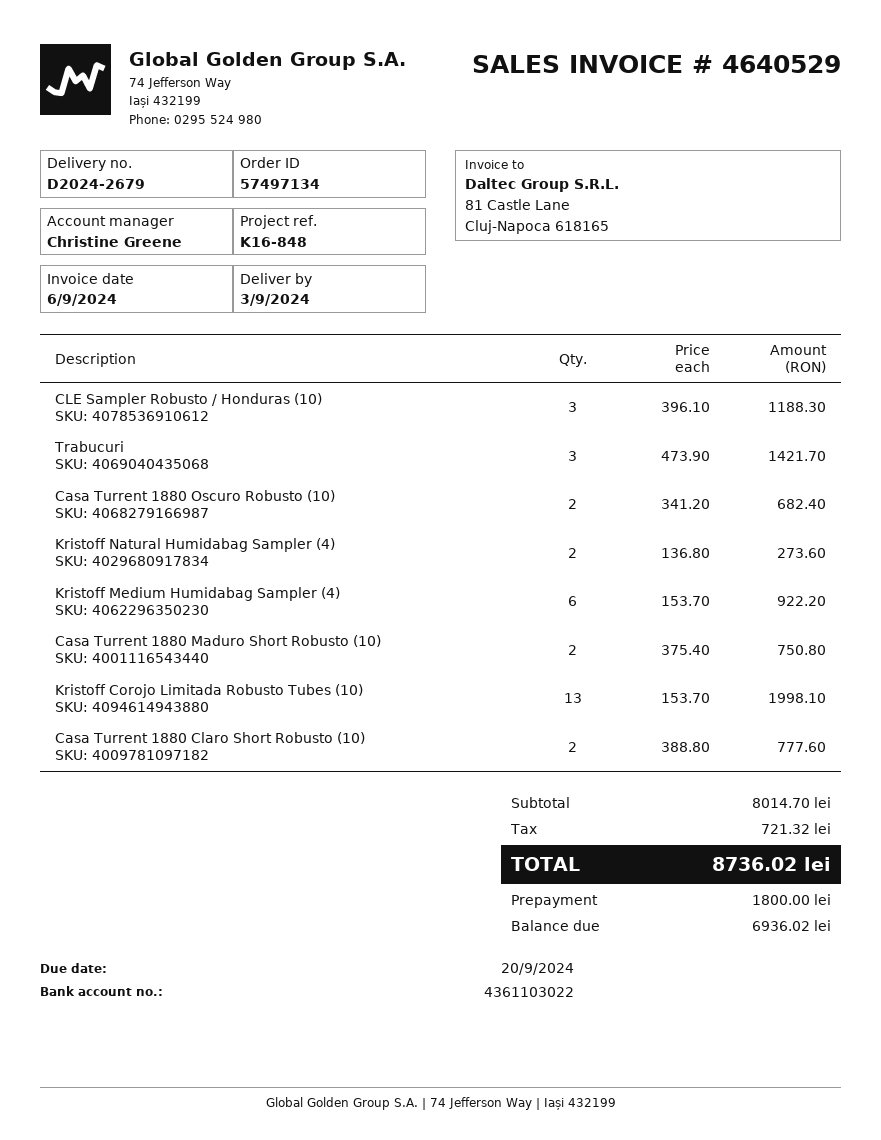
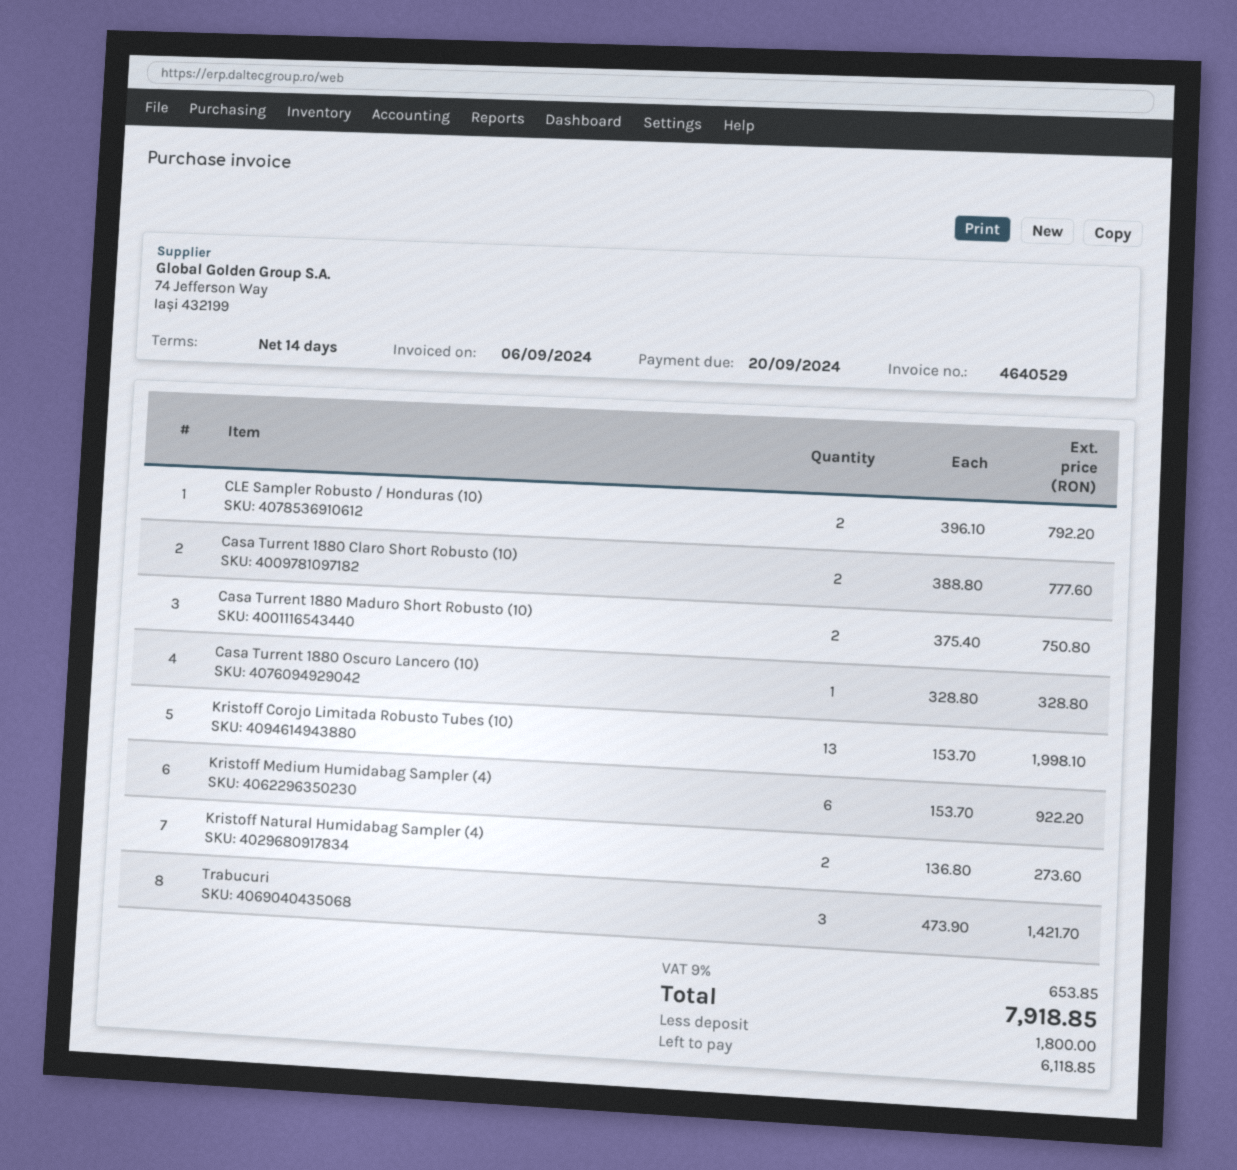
CLE Sampler Robusto / Honduras (10): 3 x 396.10 = 1188.30 -> 2 x 396.10 = 792.20
Casa Turrent 1880 Oscuro Robusto (10): 2 x 341.20 = 682.40 -> none
Casa Turrent 1880 Oscuro Lancero (10): none -> 1 x 328.80 = 328.80
tax: 721.32 -> 653.85
total: 8736.02 -> 7918.85
balance: 6936.02 -> 6118.85

